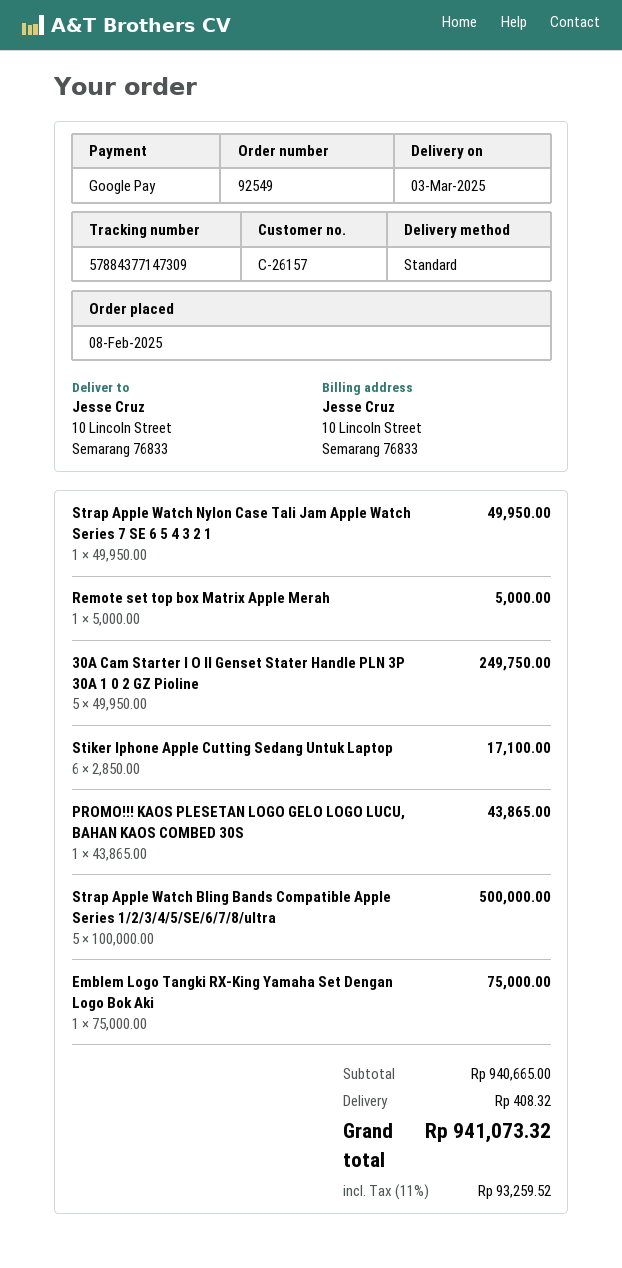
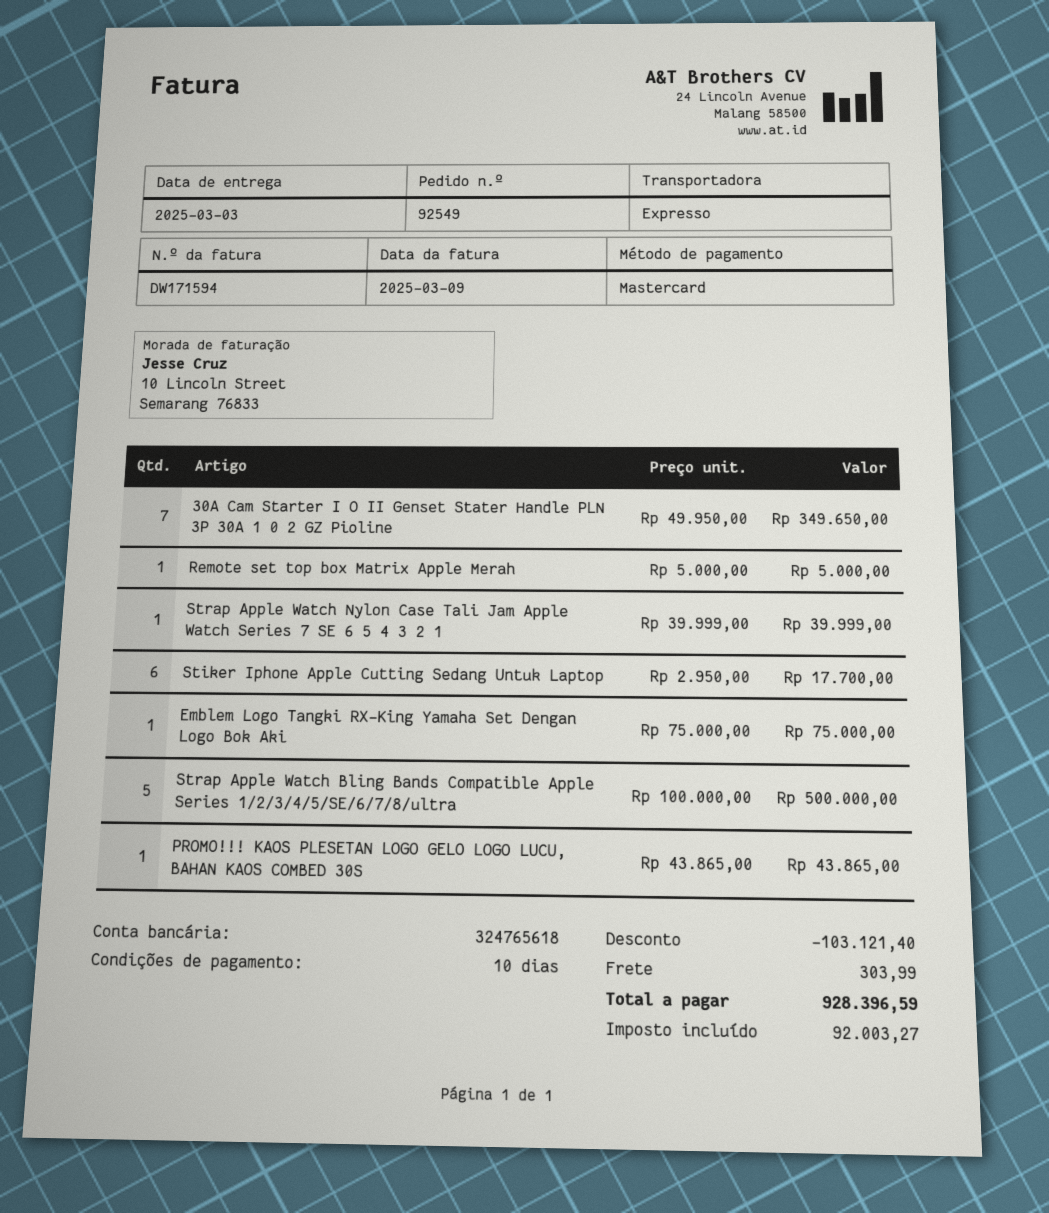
payment method: Google Pay -> Mastercard
shipping method: standard -> express
Strap Apple Watch Nylon Case Tali Jam Apple Watch Series 7 SE 6 5 4 3 2 1: 1 x 49950.00 = 49950.00 -> 1 x 39999.00 = 39999.00
30A Cam Starter I O II Genset Stater Handle PLN 3P 30A 1 0 2 GZ Pioline: 5 x 49950.00 = 249750.00 -> 7 x 49950.00 = 349650.00
Stiker Iphone Apple Cutting Sedang Untuk Laptop: 6 x 2850.00 = 17100.00 -> 6 x 2950.00 = 17700.00
discount: none -> 103121.40
shipping: 408.32 -> 303.99
tax: 93259.52 -> 92003.27
total: 941073.32 -> 928396.59

